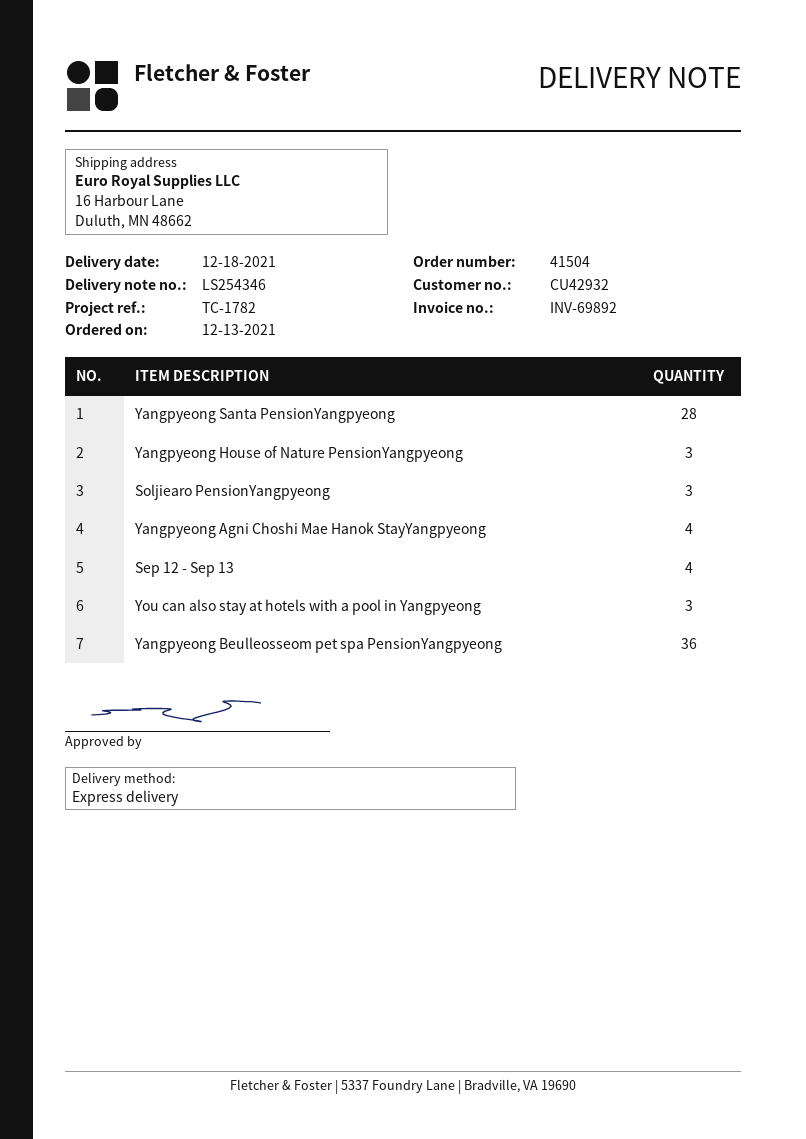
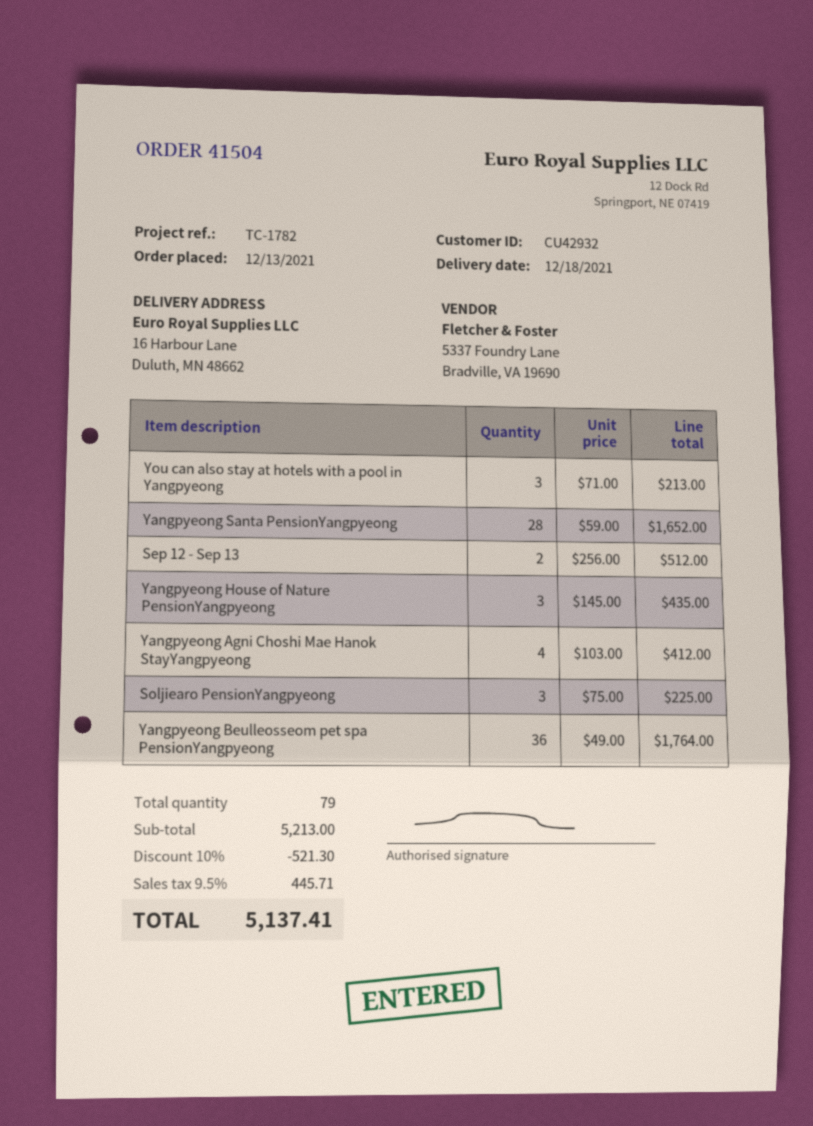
Sep 12 - Sep 13: 4 -> 2

